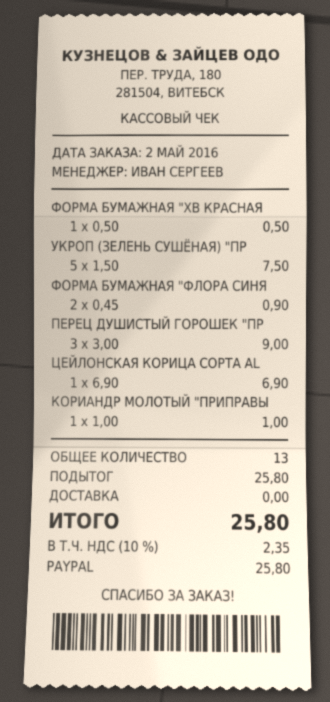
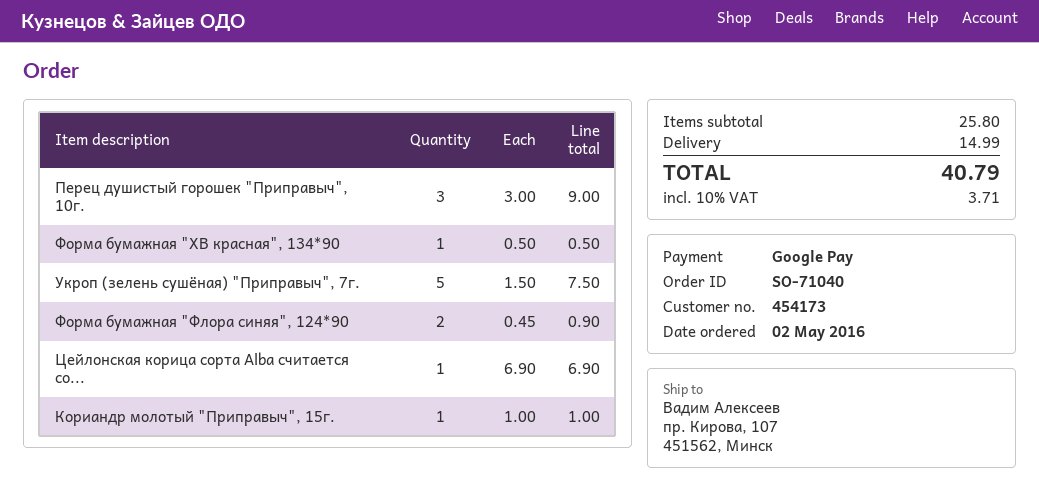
payment method: PayPal -> Google Pay
shipping: 0.00 -> 14.99
tax: 10% = 2.35 -> 10% = 3.71
total: 25.80 -> 40.79

